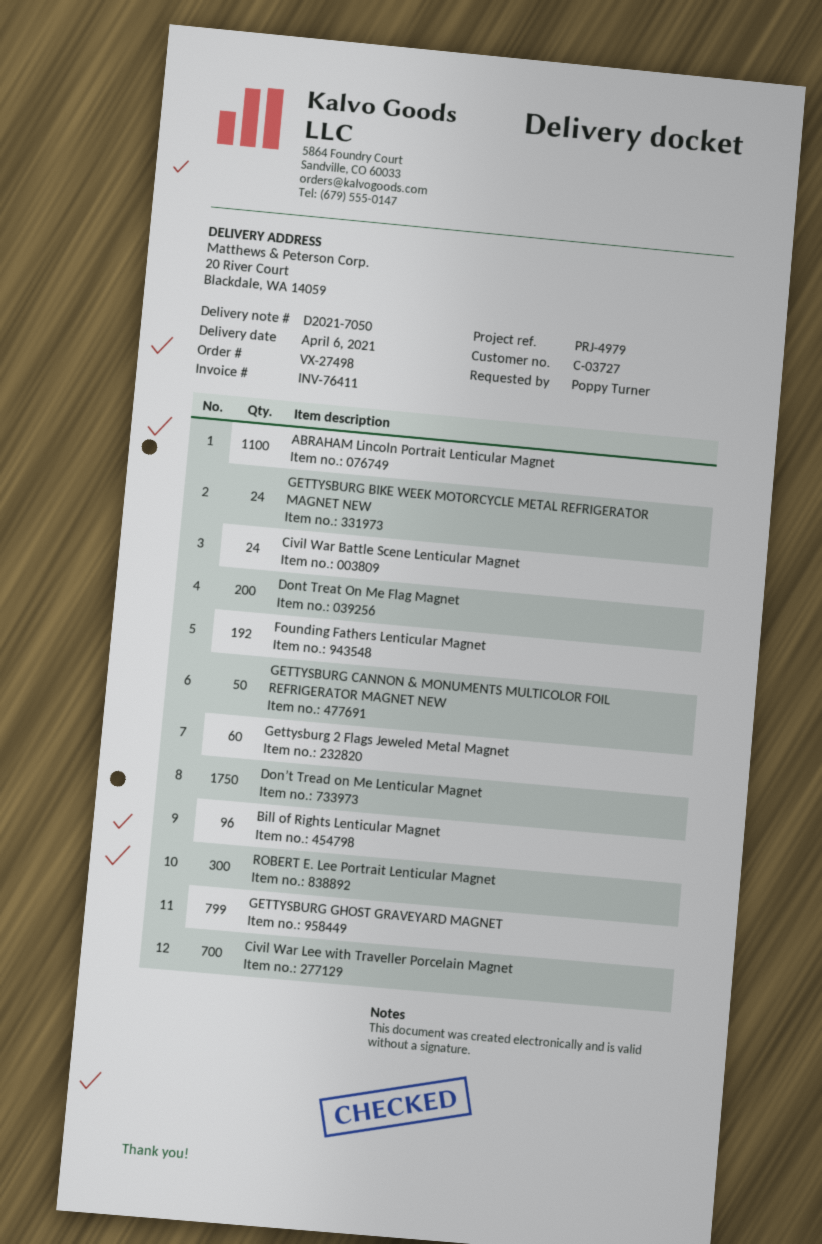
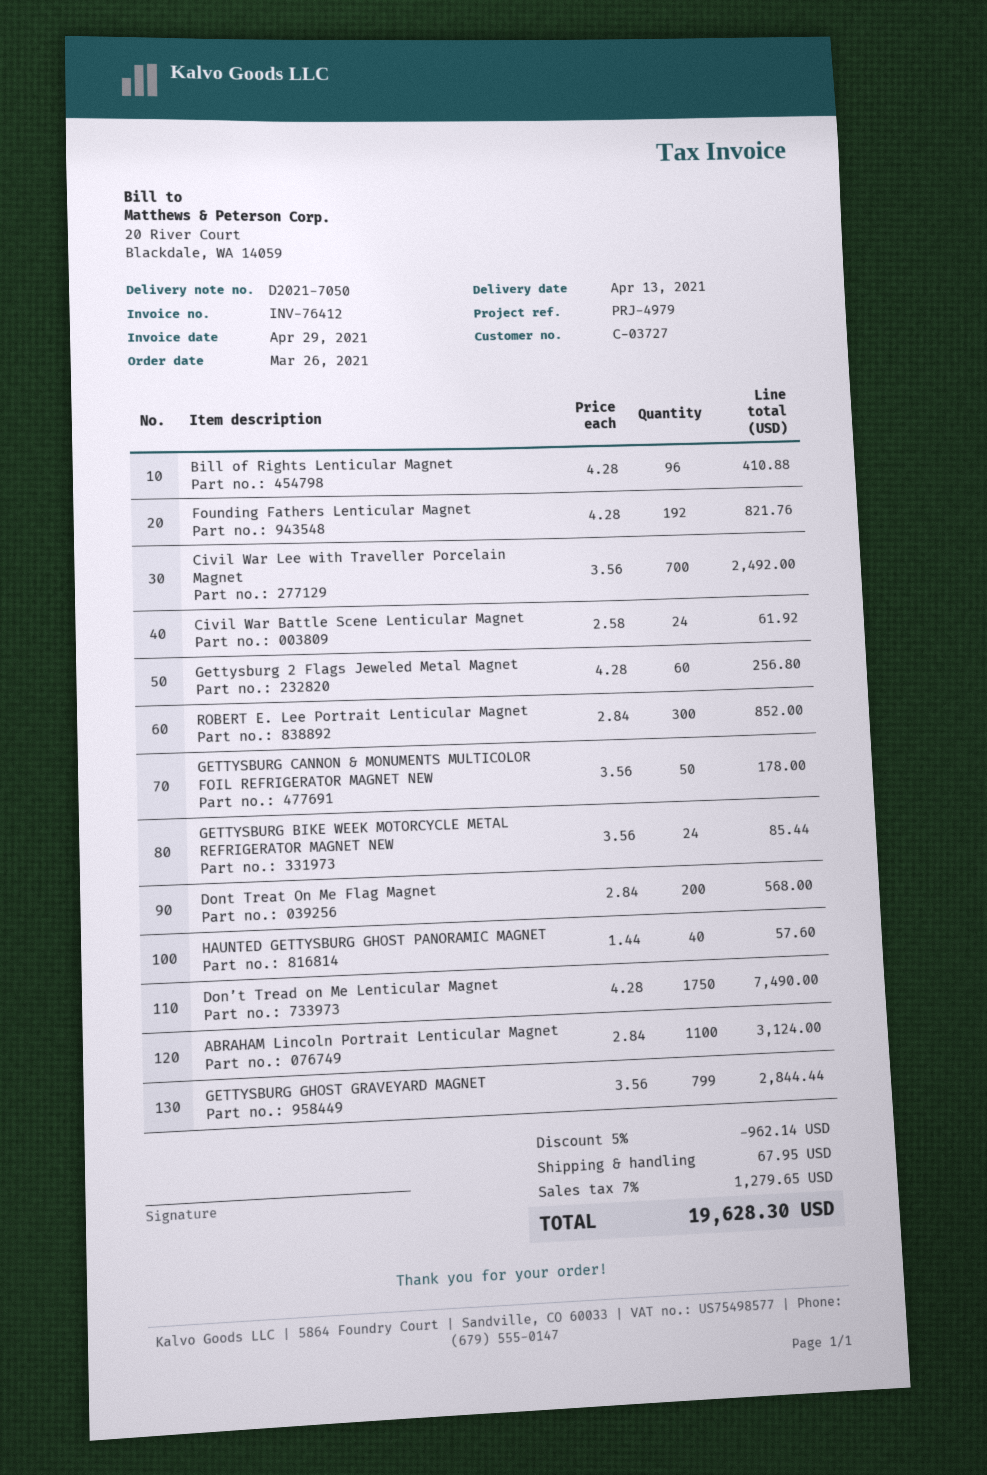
delivery date: 2021-04-06 -> 2021-04-13
invoice number: INV-76411 -> INV-76412
HAUNTED GETTYSBURG GHOST PANORAMIC MAGNET: none -> 40

